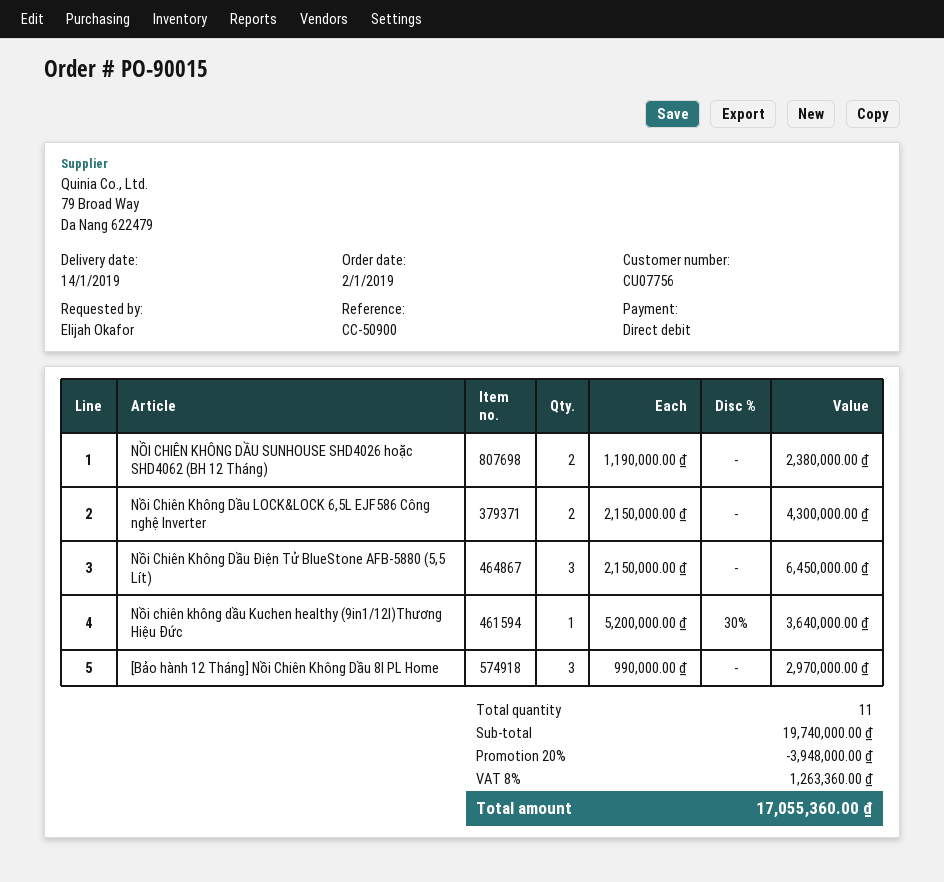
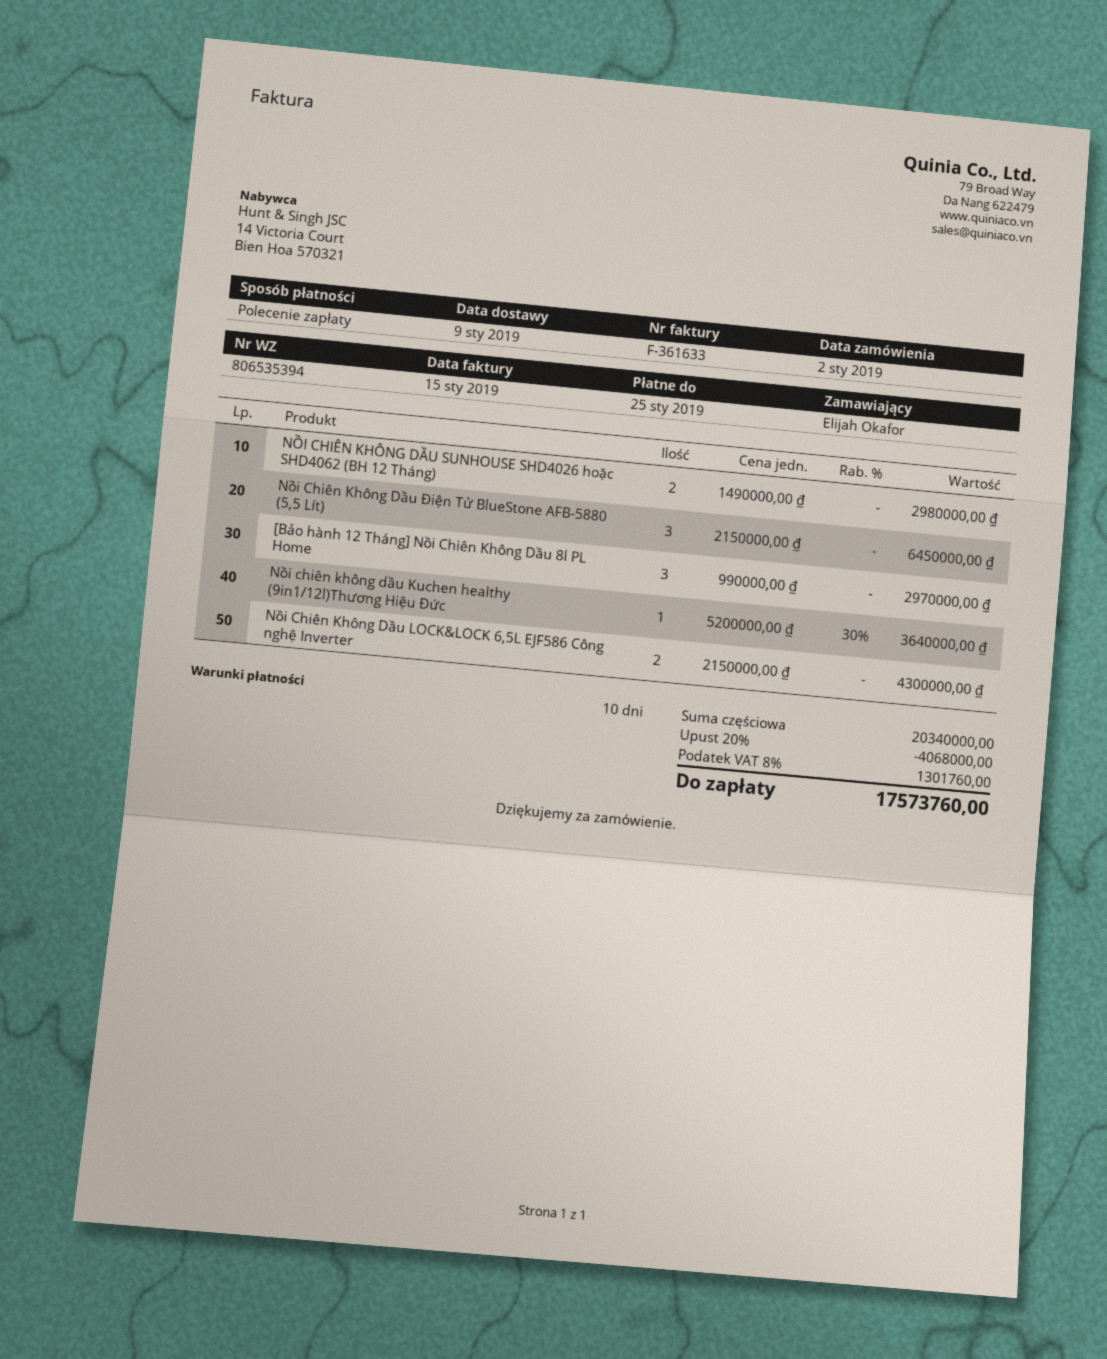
delivery date: 2019-01-14 -> 2019-01-09
NỒI CHIÊN KHÔNG DẦU SUNHOUSE SHD4026 hoặc SHD4062 (BH 12 Tháng): 2 x 1190000.00 = 2380000.00 -> 2 x 1490000.00 = 2980000.00
subtotal: 19740000.00 -> 20340000.00
discount: 20% = 3948000.00 -> 20% = 4068000.00
tax: 8% = 1263360.00 -> 8% = 1301760.00
total: 17055360.00 -> 17573760.00

